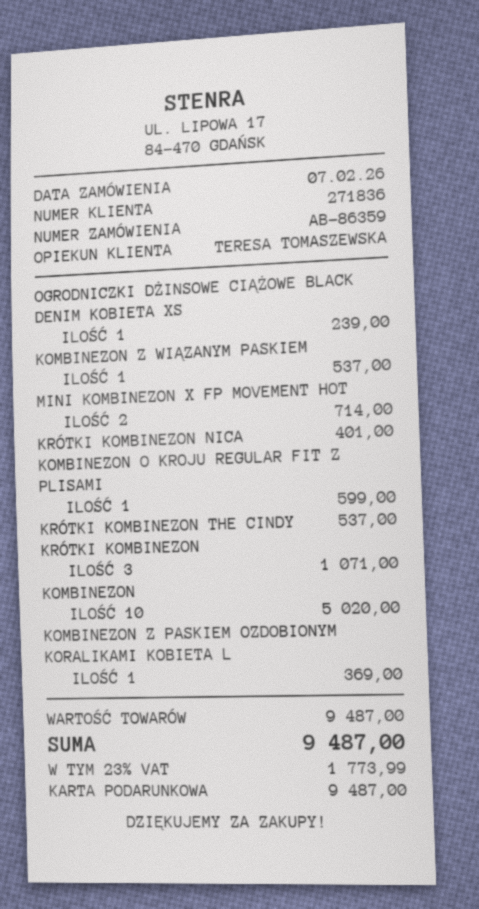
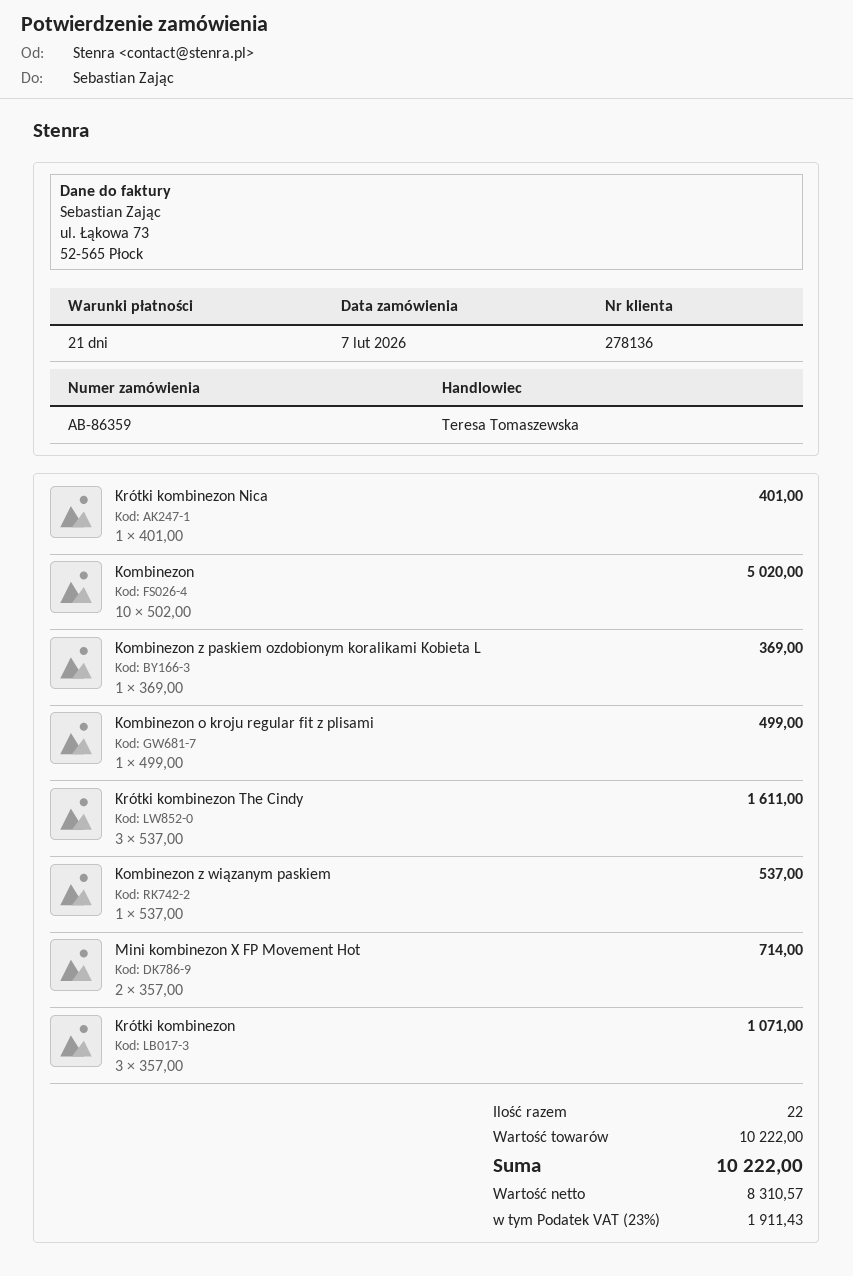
customer number: 271836 -> 278136
OGRODNICZKI DŻINSOWE CIĄŻOWE BLACK DENIM KOBIETA XS: 1 for 239.00 -> none
KOMBINEZON O KROJU REGULAR FIT Z PLISAMI: 1 for 599.00 -> 1 for 499.00
KRÓTKI KOMBINEZON THE CINDY: 1 for 537.00 -> 3 for 1611.00
subtotal: 9487.00 -> 10222.00
tax: 23% = 1773.99 -> 23% = 1911.43
total: 9487.00 -> 10222.00

